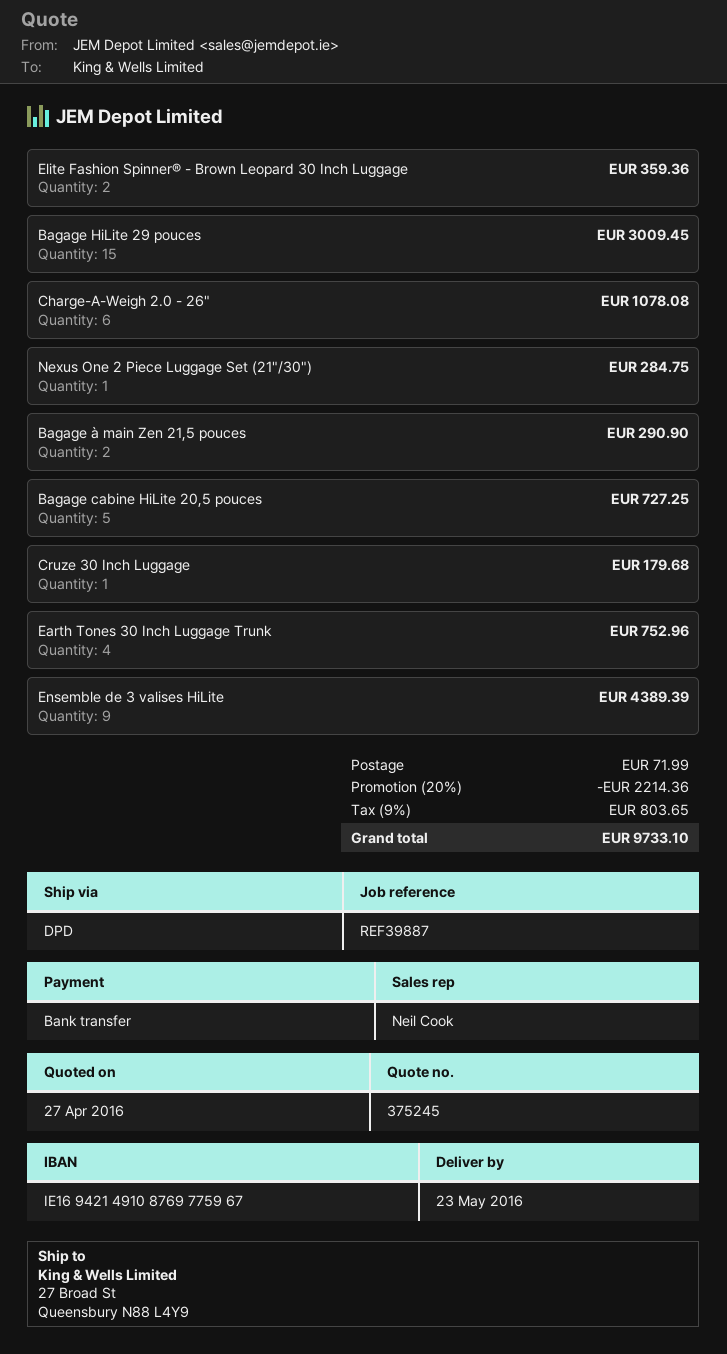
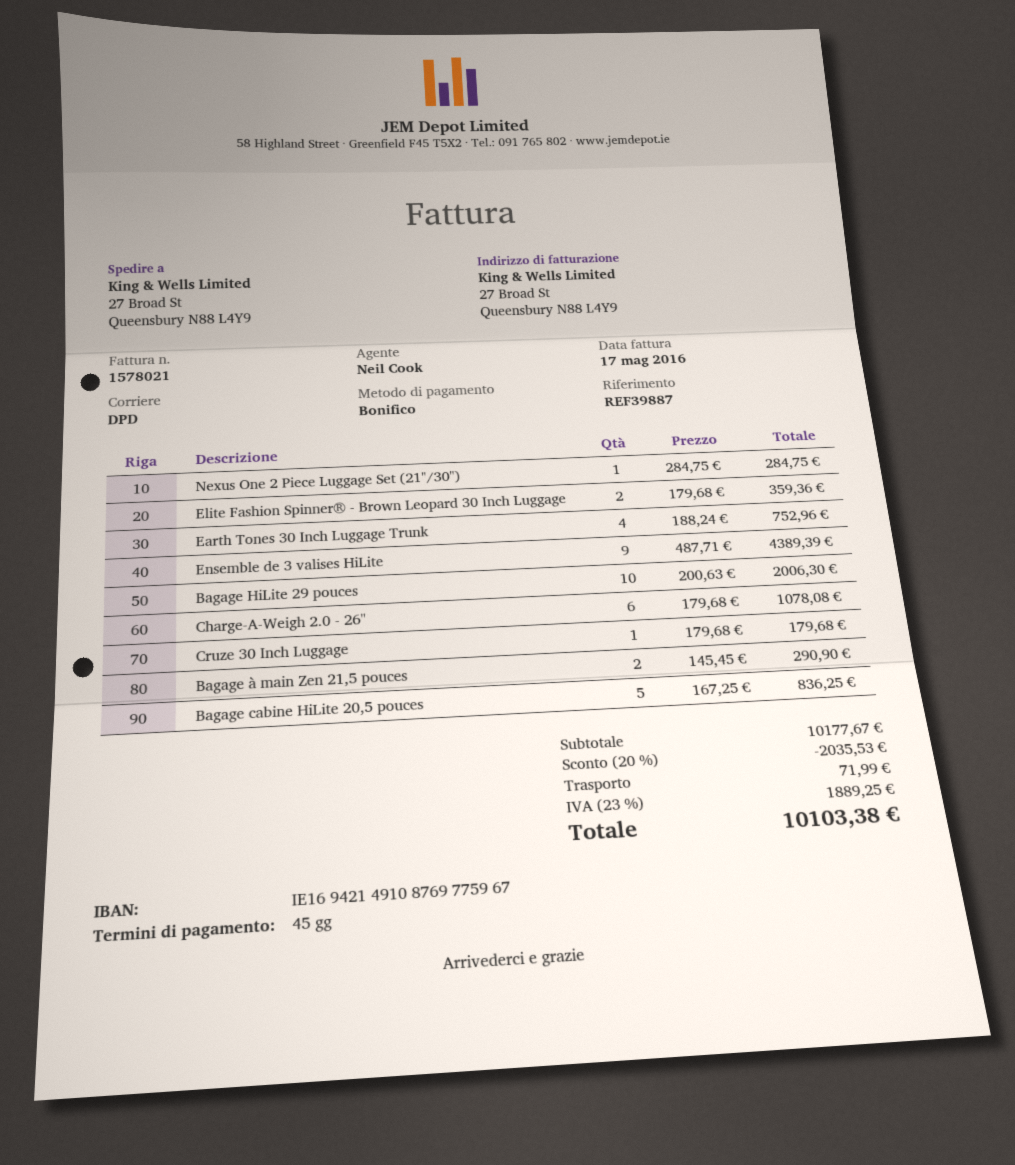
Bagage HiLite 29 pouces: 15 for 3009.45 -> 10 for 2006.30
Bagage cabine HiLite 20,5 pouces: 5 for 727.25 -> 5 for 836.25
discount: 20% = 2214.36 -> 20% = 2035.53
tax: 9% = 803.65 -> 23% = 1889.25
total: 9733.10 -> 10103.38

